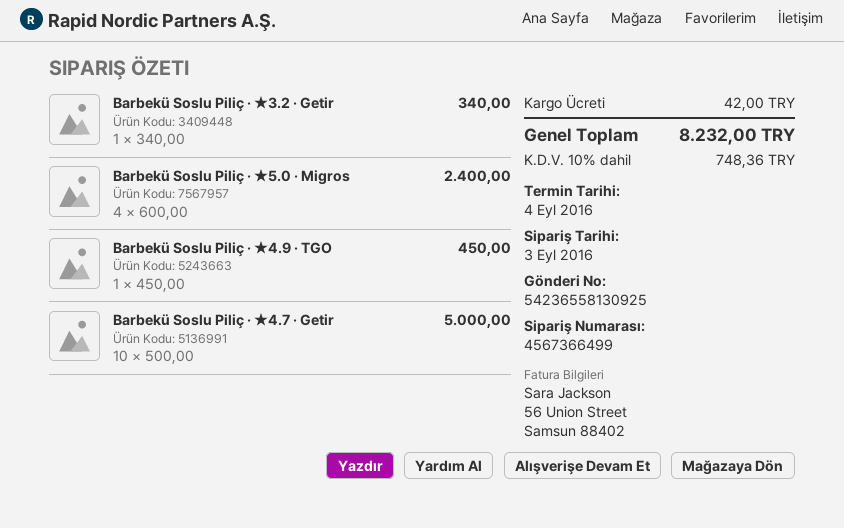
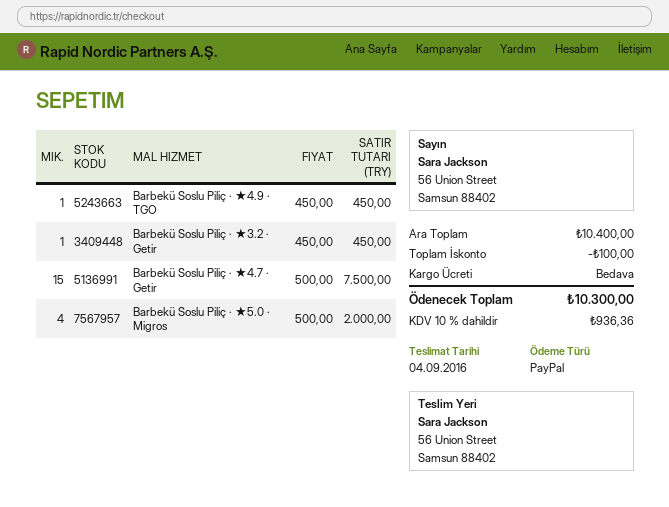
Barbekü Soslu Piliç · ★3.2 · Getir: 1 x 340.00 = 340.00 -> 1 x 450.00 = 450.00
Barbekü Soslu Piliç · ★5.0 · Migros: 4 x 600.00 = 2400.00 -> 4 x 500.00 = 2000.00
Barbekü Soslu Piliç · ★4.7 · Getir: 10 x 500.00 = 5000.00 -> 15 x 500.00 = 7500.00
discount: none -> 100.00
shipping: 42.00 -> 0.00
tax: 10% = 748.36 -> 10% = 936.36
total: 8232.00 -> 10300.00

